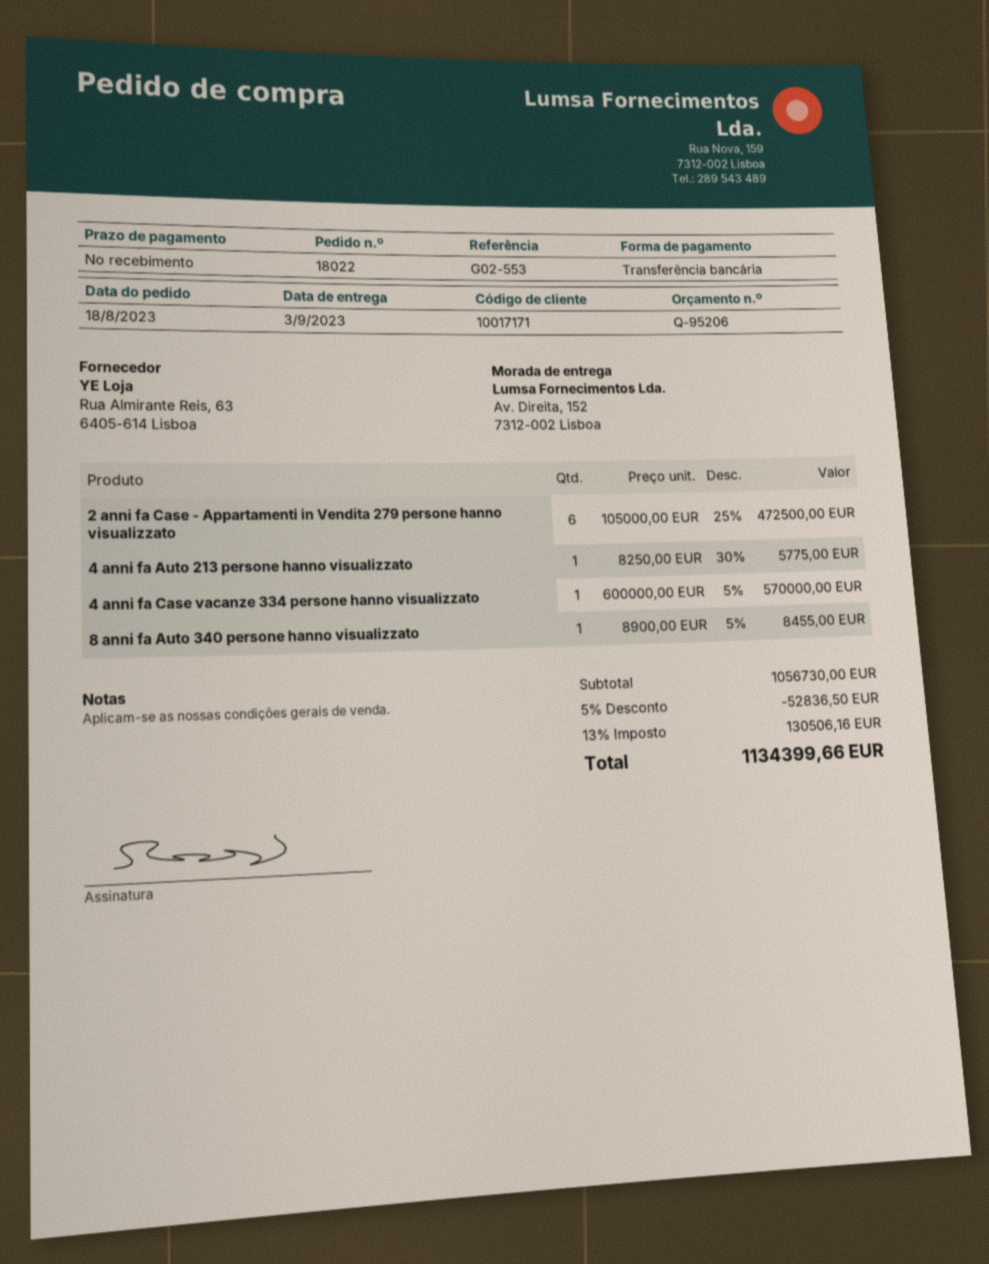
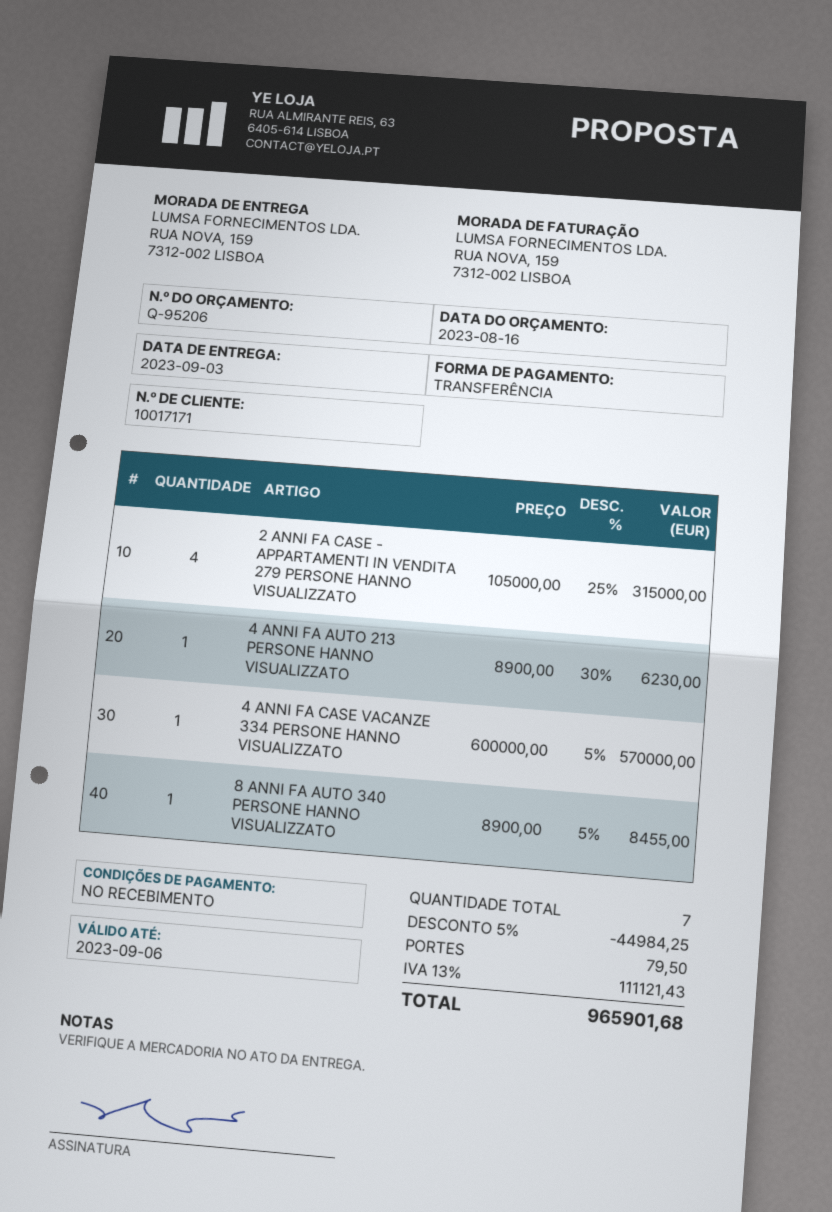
ship to: Av. Direita, 152, 7312-002 Lisboa -> RUA NOVA, 159, 7312-002 LISBOA
2 anni fa Case - Appartamenti in Vendita 279 persone hanno visualizzato: 6 x 105000.00 - 25% = 472500.00 -> 4 x 105000.00 - 25% = 315000.00
4 anni fa Auto 213 persone hanno visualizzato: 1 x 8250.00 - 30% = 5775.00 -> 1 x 8900.00 - 30% = 6230.00
discount: 5% = 52836.50 -> 5% = 44984.25
shipping: none -> 79.50
tax: 13% = 130506.16 -> 13% = 111121.43
total: 1134399.66 -> 965901.68

